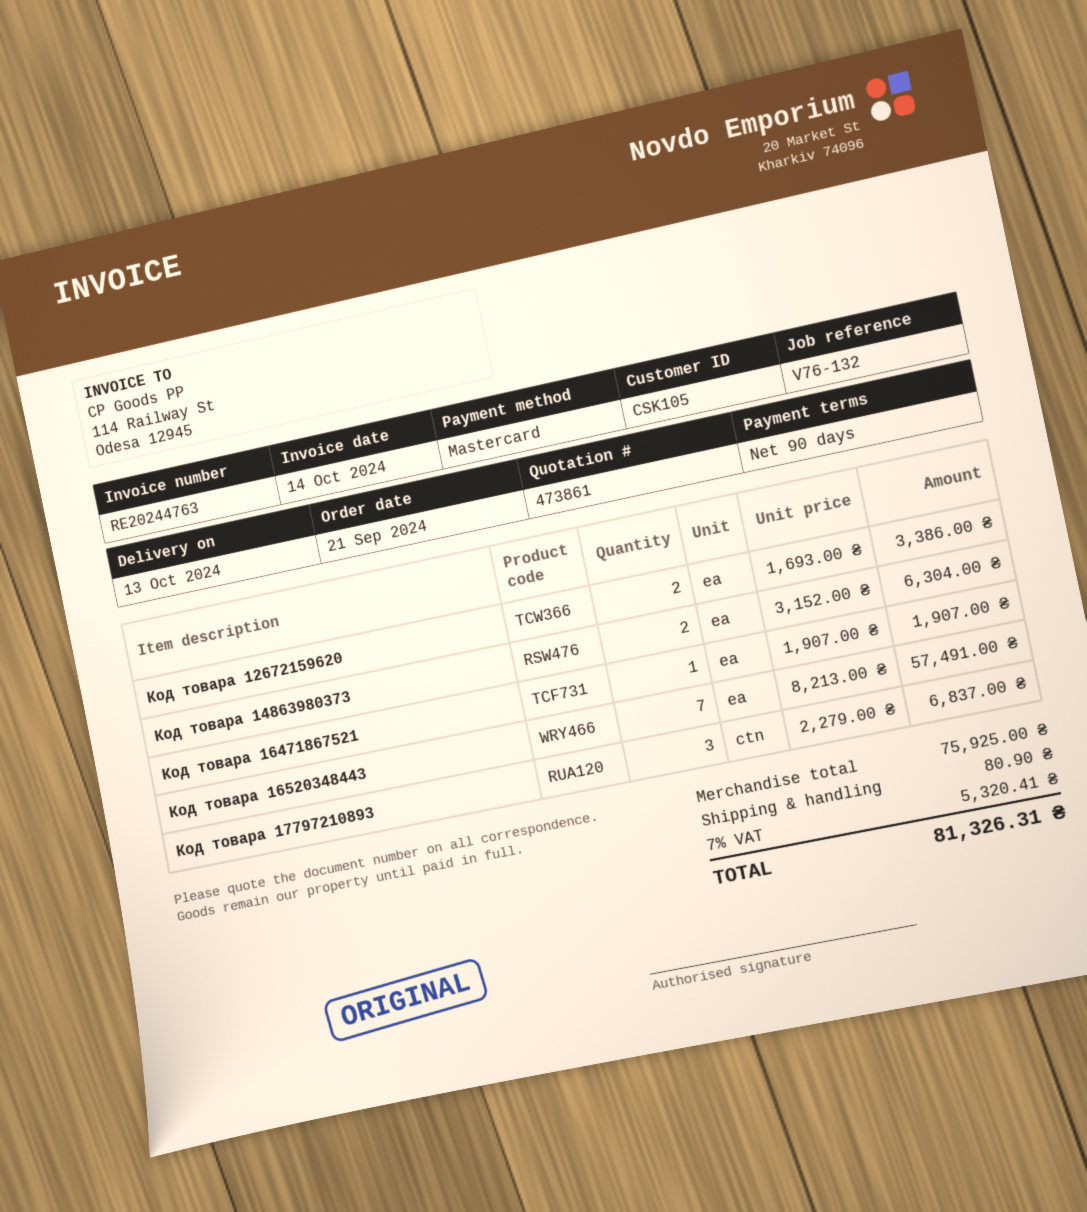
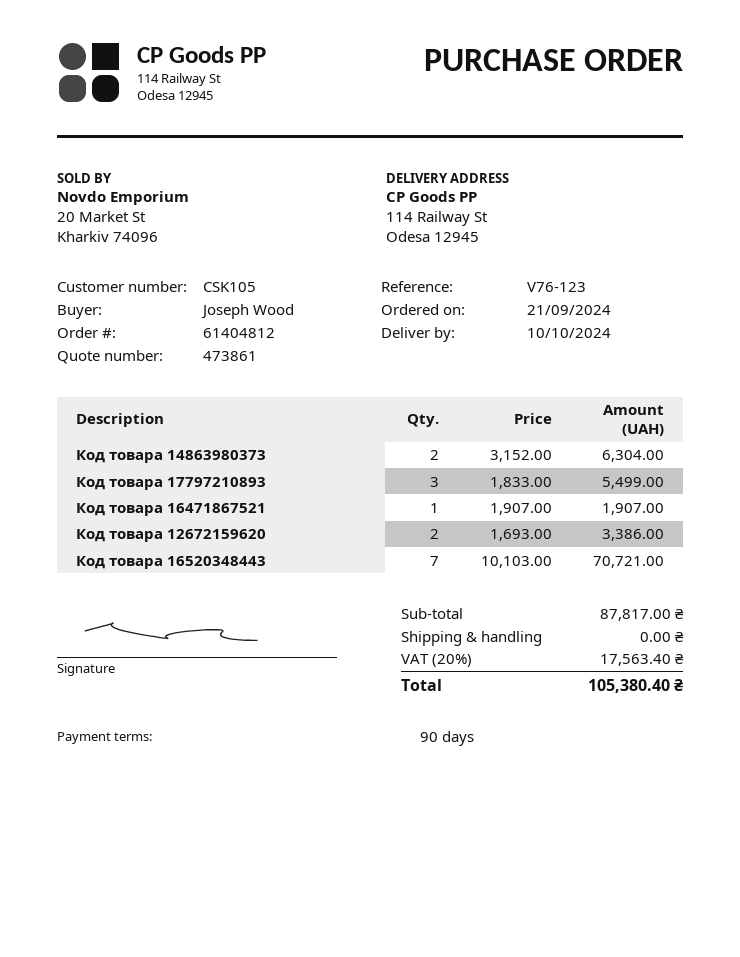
delivery date: 2024-10-13 -> 2024-10-10
reference: V76-132 -> V76-123
Код товара 16520348443: 7 x 8213.00 = 57491.00 -> 7 x 10103.00 = 70721.00
Код товара 17797210893: 3 x 2279.00 = 6837.00 -> 3 x 1833.00 = 5499.00
subtotal: 75925.00 -> 87817.00
shipping: 80.90 -> 0.00
tax: 7% = 5320.41 -> 20% = 17563.40
total: 81326.31 -> 105380.40

